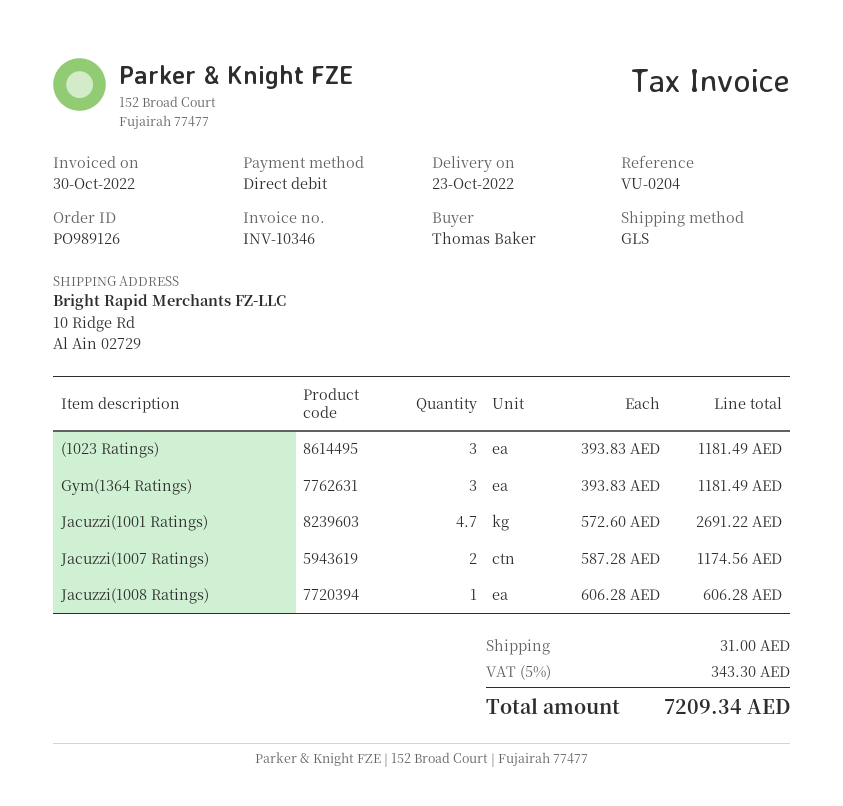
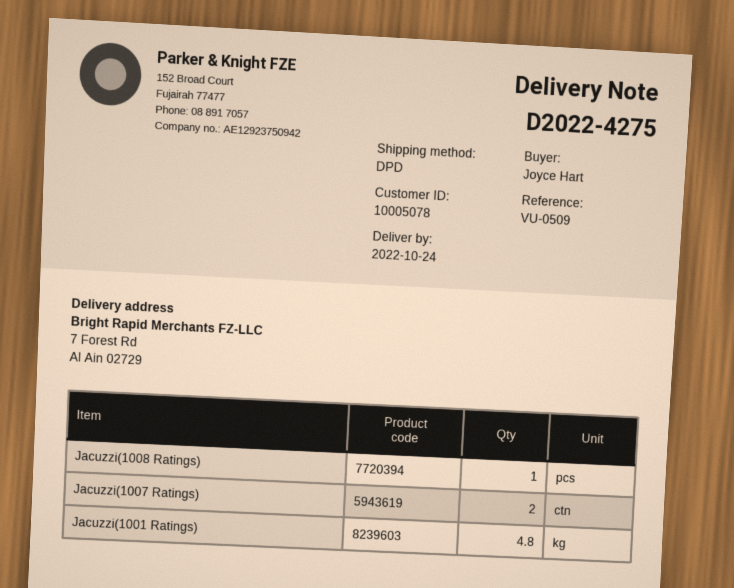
delivery date: 2022-10-23 -> 2022-10-24
reference: VU-0204 -> VU-0509
ordered by: Thomas Baker -> Joyce Hart
shipping method: GLS -> DPD
ship to: 10 Ridge Rd, Al Ain 02729 -> 7 Forest Rd, Al Ain 02729
(1023 Ratings): 3 -> none
Gym(1364 Ratings): 3 -> none
Jacuzzi(1001 Ratings): 4.7 -> 4.8

